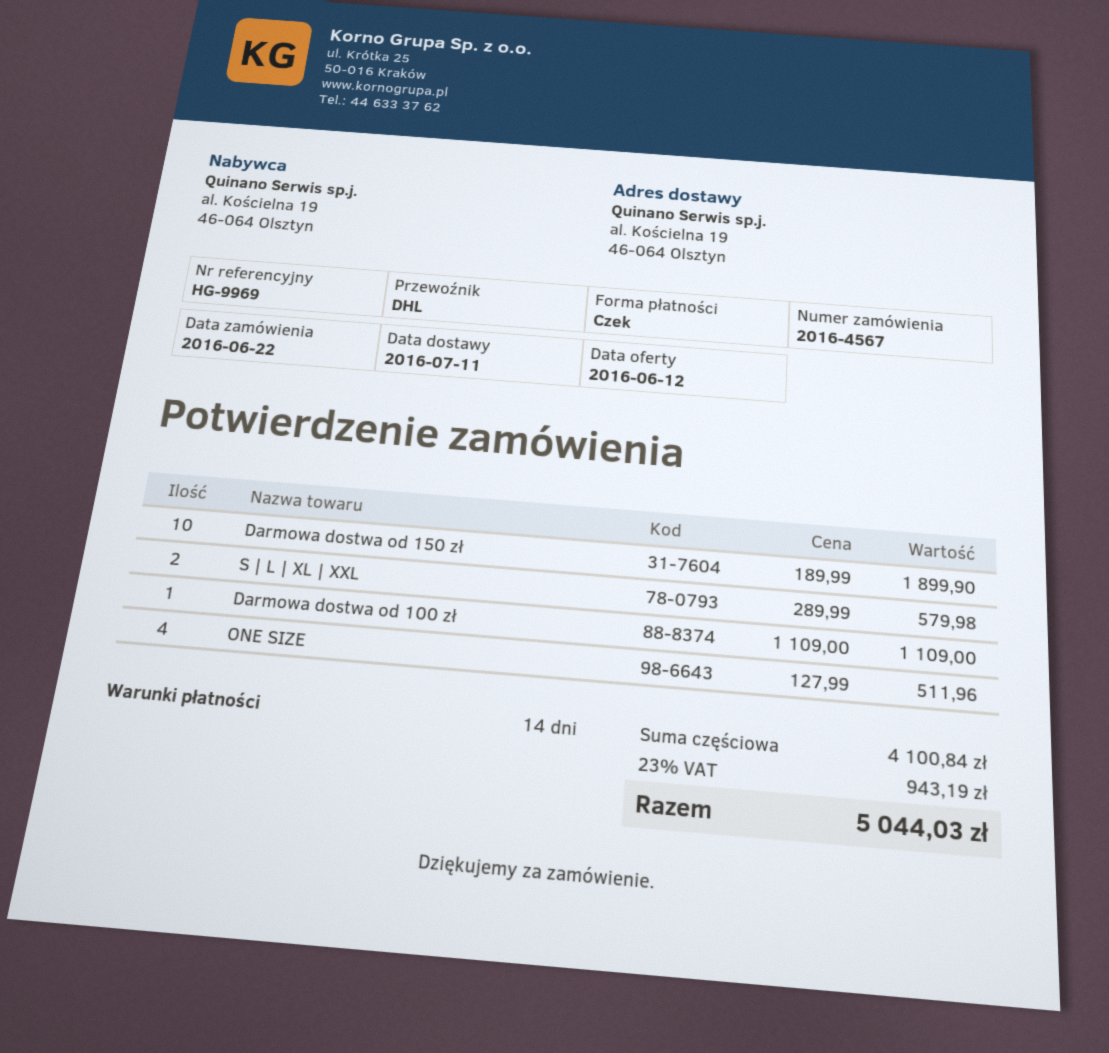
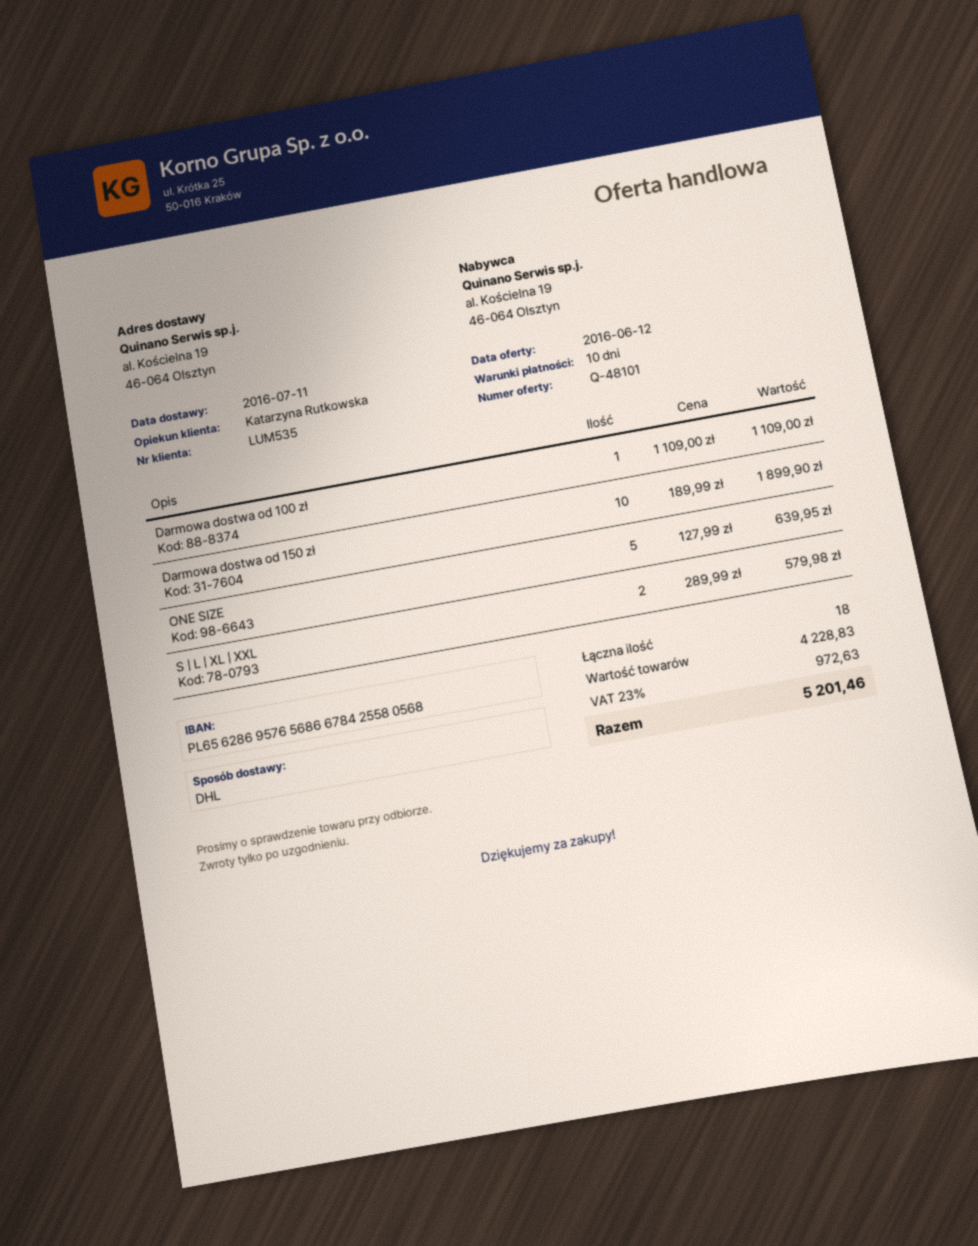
payment terms: 14 days -> 10 days
ONE SIZE: 4 x 127.99 = 511.96 -> 5 x 127.99 = 639.95
subtotal: 4100.84 -> 4228.83
tax: 23% = 943.19 -> 23% = 972.63
total: 5044.03 -> 5201.46

